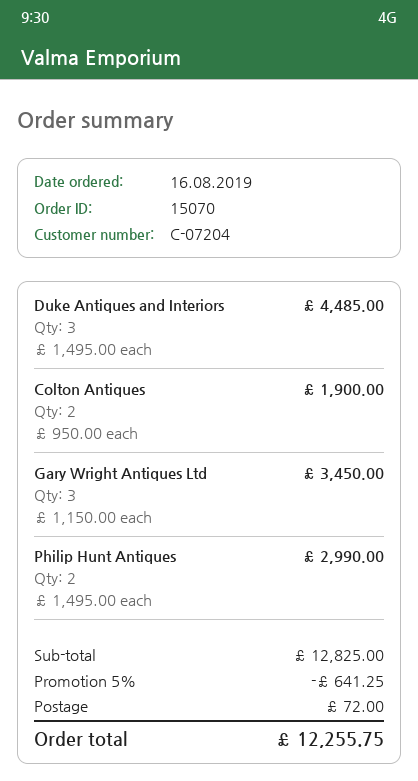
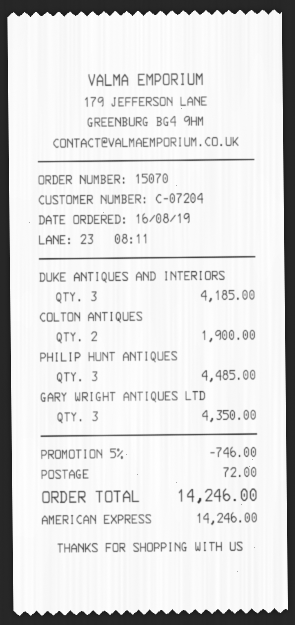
Duke Antiques and Interiors: 3 for 4485.00 -> 3 for 4185.00
Gary Wright Antiques Ltd: 3 for 3450.00 -> 3 for 4350.00
Philip Hunt Antiques: 2 for 2990.00 -> 3 for 4485.00
discount: 5% = 641.25 -> 5% = 746.00
total: 12255.75 -> 14246.00

